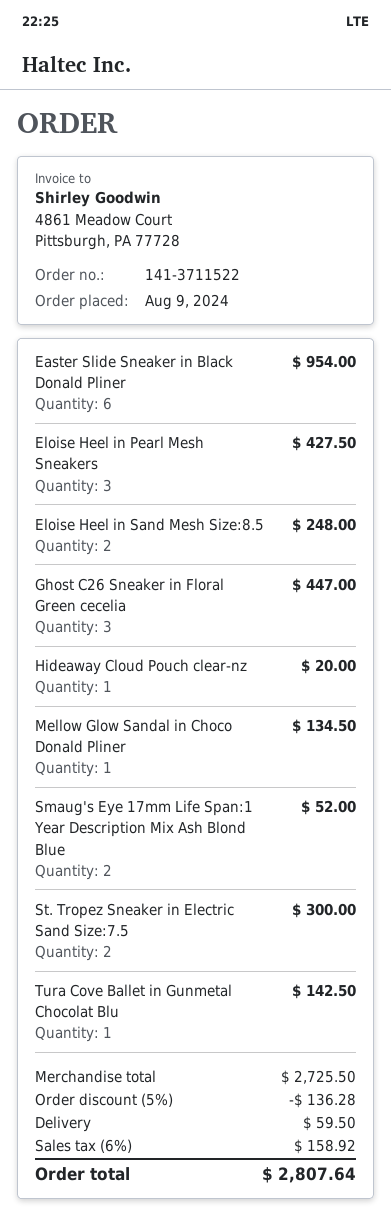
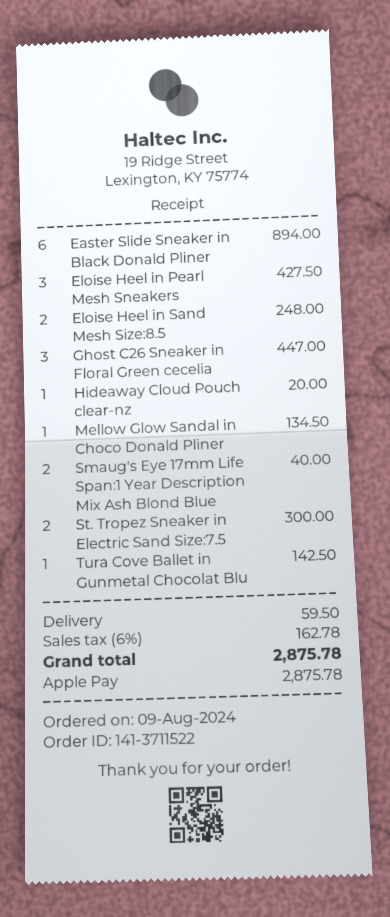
Easter Slide Sneaker in Black Donald Pliner: 6 for 954.00 -> 6 for 894.00
Smaug's Eye 17mm Life Span:1 Year Description Mix Ash Blond Blue: 2 for 52.00 -> 2 for 40.00
discount: 5% = 136.28 -> none
tax: 6% = 158.92 -> 6% = 162.78
total: 2807.64 -> 2875.78

